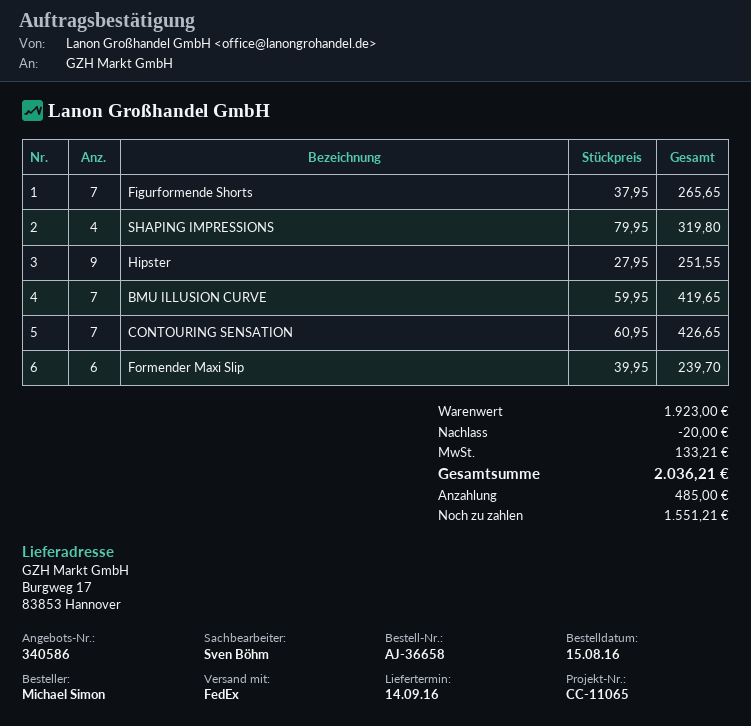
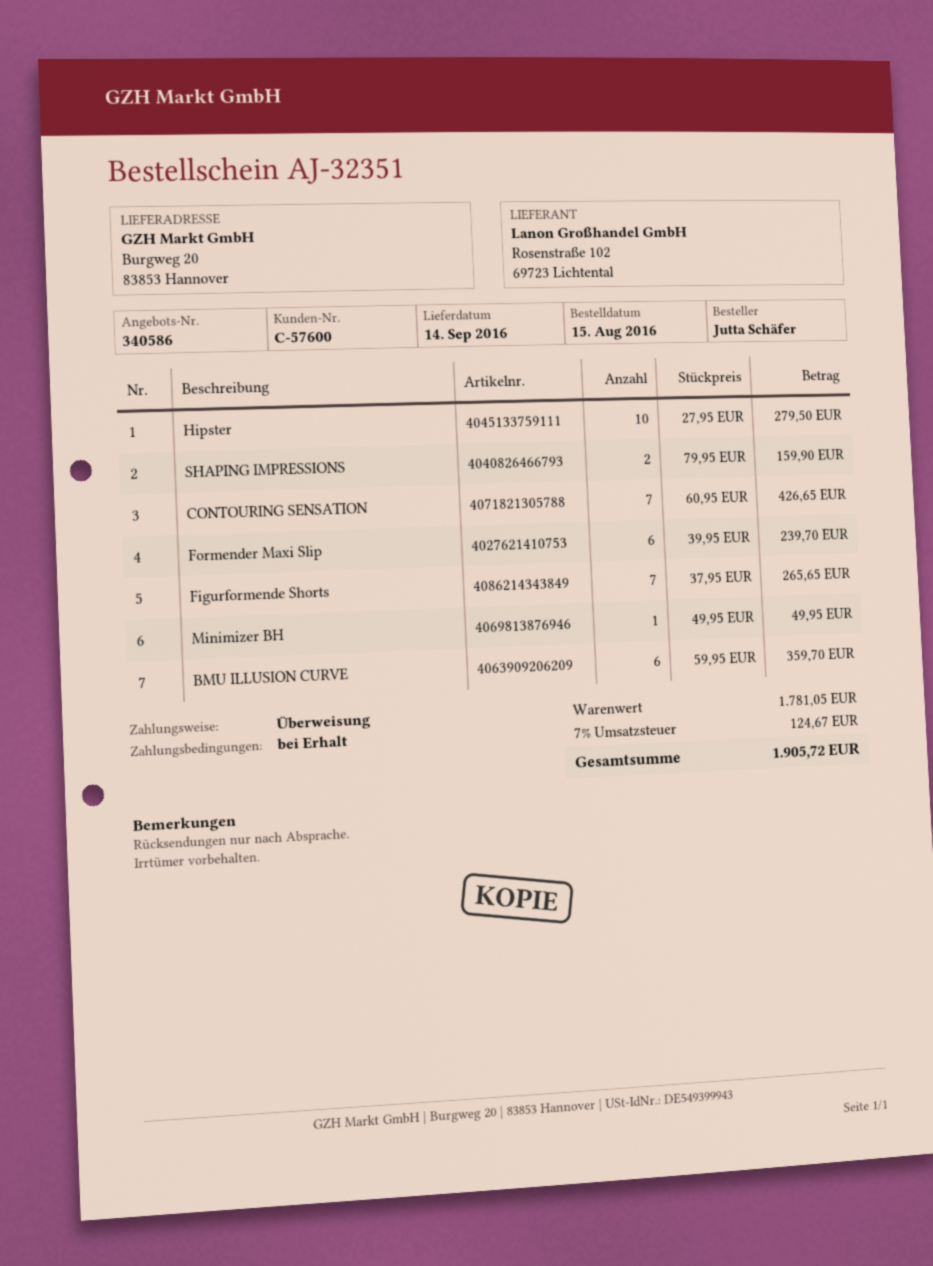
order number: AJ-36658 -> AJ-32351
ordered by: Michael Simon -> Jutta Schäfer
ship to: Burgweg 17, 83853 Hannover -> Burgweg 20, 83853 Hannover
SHAPING IMPRESSIONS: 4 x 79.95 = 319.80 -> 2 x 79.95 = 159.90
Hipster: 9 x 27.95 = 251.55 -> 10 x 27.95 = 279.50
BMU ILLUSION CURVE: 7 x 59.95 = 419.65 -> 6 x 59.95 = 359.70
Minimizer BH: none -> 1 x 49.95 = 49.95
subtotal: 1923.00 -> 1781.05
discount: 20.00 -> none
tax: 133.21 -> 124.67
total: 2036.21 -> 1905.72

